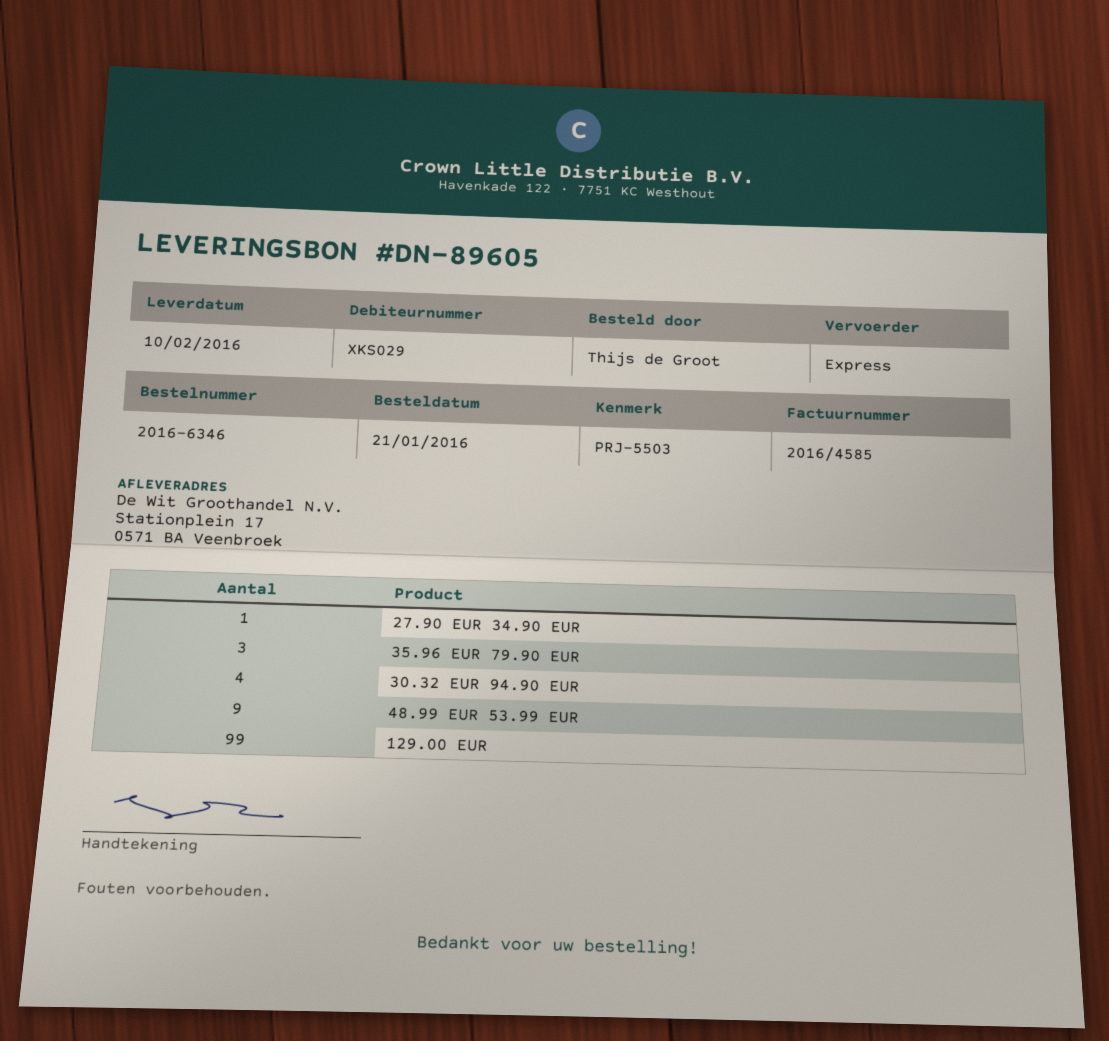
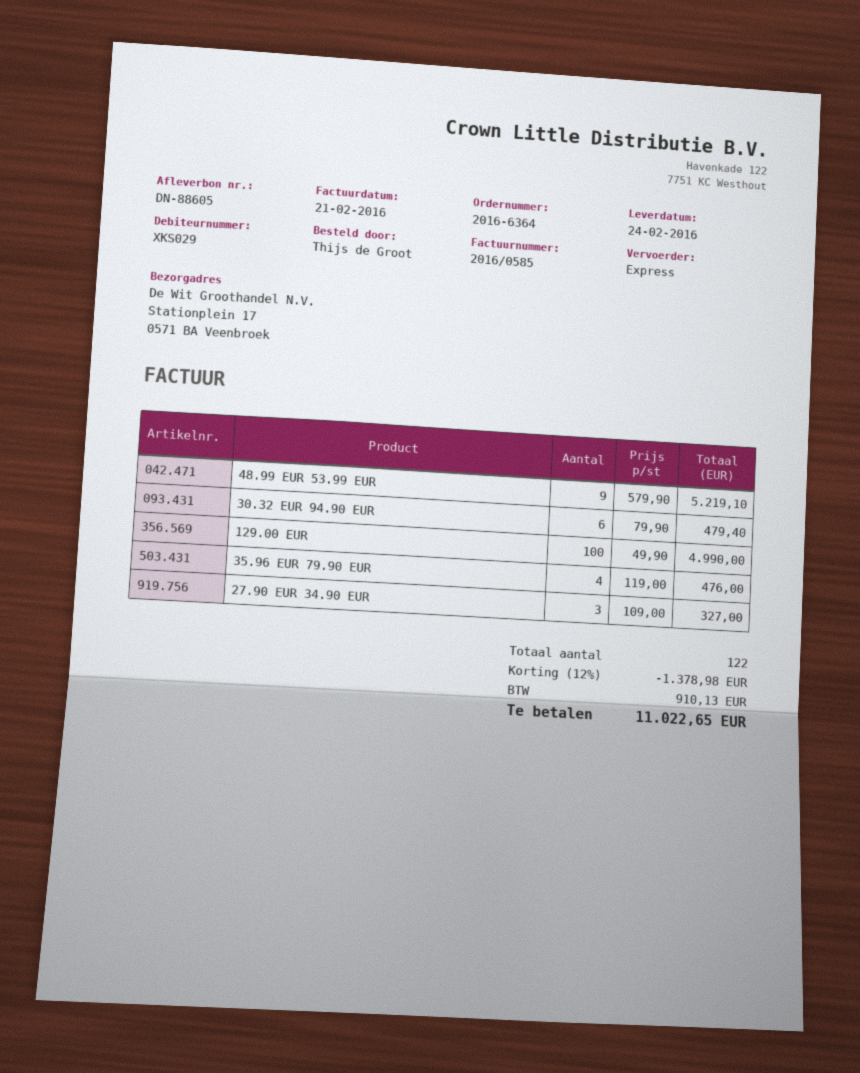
order number: 2016-6346 -> 2016-6364
delivery note number: DN-89605 -> DN-88605
delivery date: 2016-02-10 -> 2016-02-24
invoice number: 2016/4585 -> 2016/0585
27.90 EUR 34.90 EUR: 1 -> 3
35.96 EUR 79.90 EUR: 3 -> 4
30.32 EUR 94.90 EUR: 4 -> 6
129.00 EUR: 99 -> 100

